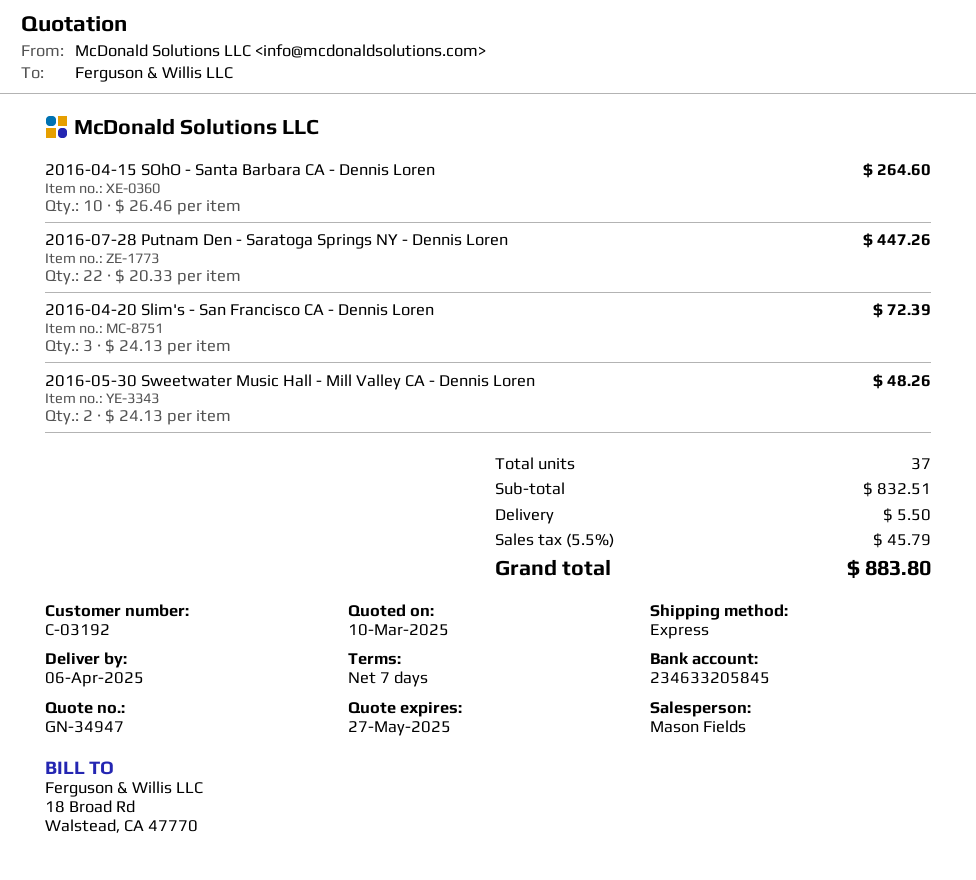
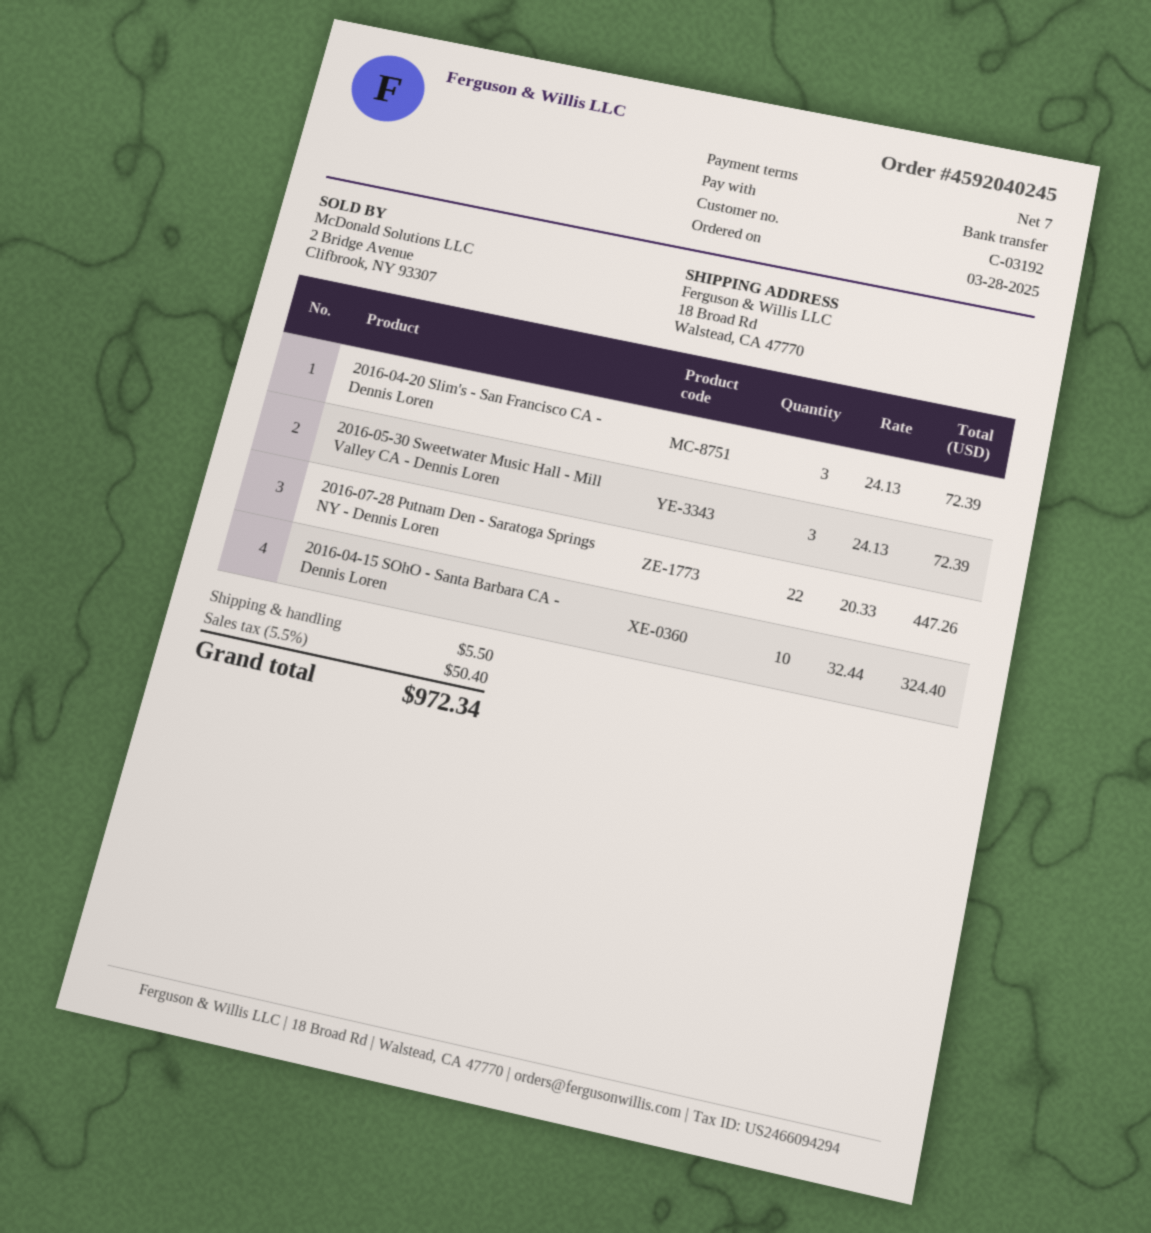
2016-04-15 SOhO - Santa Barbara CA - Dennis Loren: 10 x 26.46 = 264.60 -> 10 x 32.44 = 324.40
2016-05-30 Sweetwater Music Hall - Mill Valley CA - Dennis Loren: 2 x 24.13 = 48.26 -> 3 x 24.13 = 72.39
tax: 5.5% = 45.79 -> 5.5% = 50.40
total: 883.80 -> 972.34

